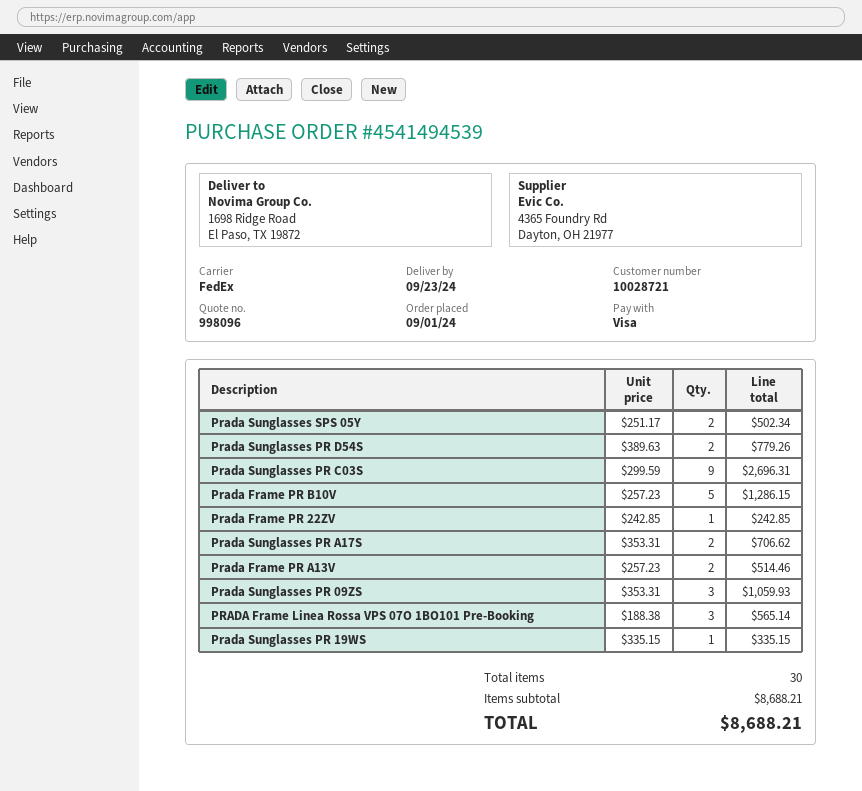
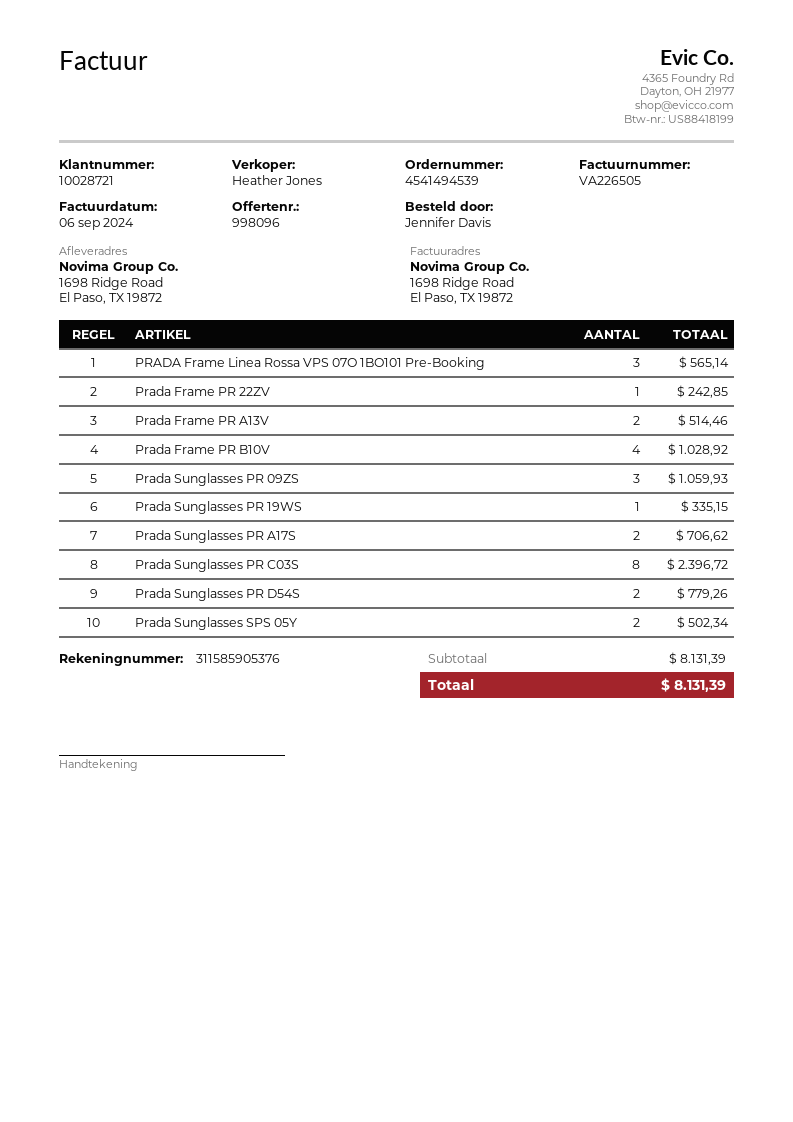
Prada Sunglasses PR C03S: 9 for 2696.31 -> 8 for 2396.72
Prada Frame PR B10V: 5 for 1286.15 -> 4 for 1028.92
subtotal: 8688.21 -> 8131.39
total: 8688.21 -> 8131.39

